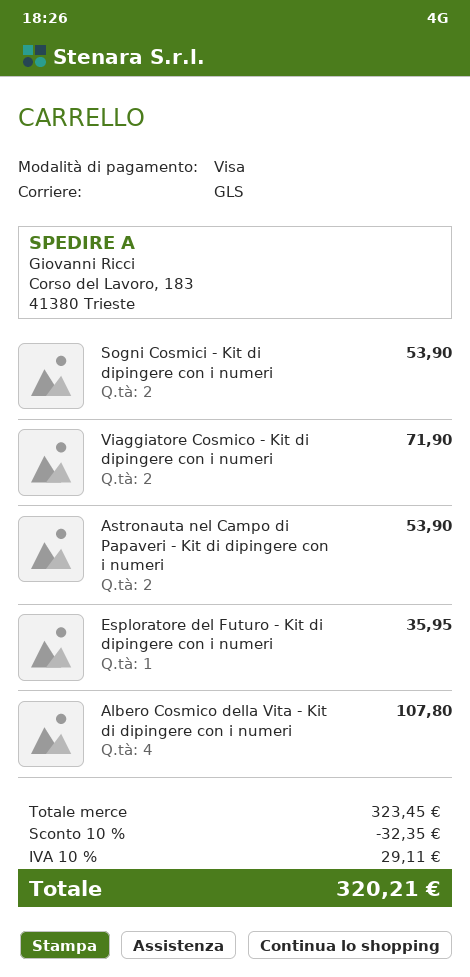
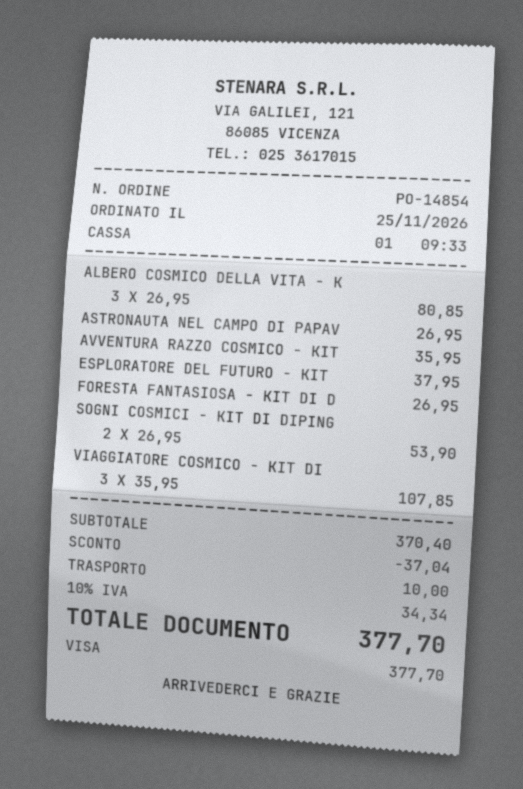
Viaggiatore Cosmico - Kit di dipingere con i numeri: 2 for 71.90 -> 3 for 107.85
Astronauta nel Campo di Papaveri - Kit di dipingere con i numeri: 2 for 53.90 -> 1 for 26.95
Esploratore del Futuro - Kit di dipingere con i numeri: 1 for 35.95 -> 1 for 37.95
Albero Cosmico della Vita - Kit di dipingere con i numeri: 4 for 107.80 -> 3 for 80.85
AVVENTURA RAZZO COSMICO - KIT: none -> 1 for 35.95
FORESTA FANTASIOSA - KIT DI D: none -> 1 for 26.95
subtotal: 323.45 -> 370.40
discount: 32.35 -> 37.04
shipping: none -> 10.00
tax: 10% = 29.11 -> 10% = 34.34
total: 320.21 -> 377.70

